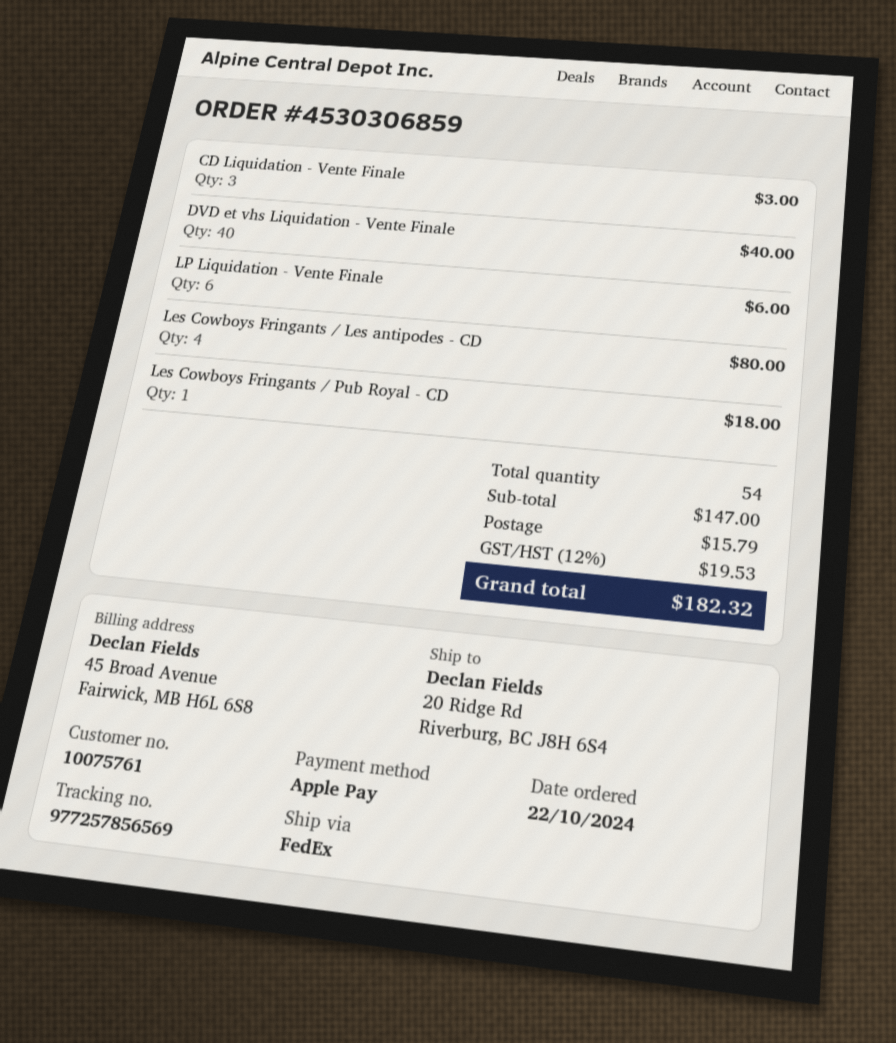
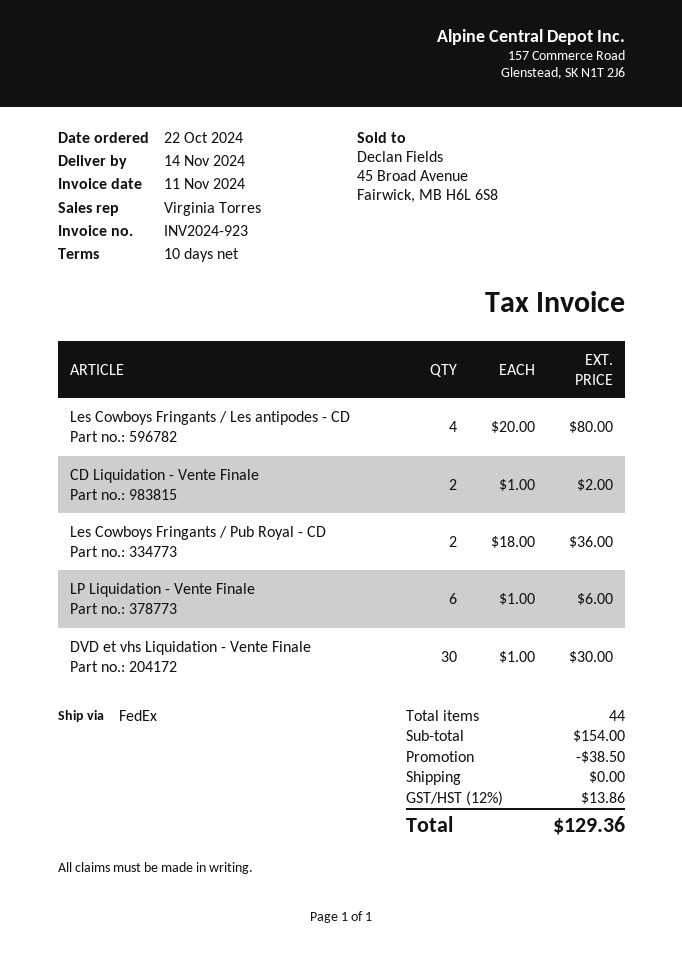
CD Liquidation - Vente Finale: 3 for 3.00 -> 2 for 2.00
DVD et vhs Liquidation - Vente Finale: 40 for 40.00 -> 30 for 30.00
Les Cowboys Fringants / Pub Royal - CD: 1 for 18.00 -> 2 for 36.00
total quantity: 54 -> 44
subtotal: 147.00 -> 154.00
discount: none -> 38.50
shipping: 15.79 -> 0.00
tax: 12% = 19.53 -> 12% = 13.86
total: 182.32 -> 129.36

